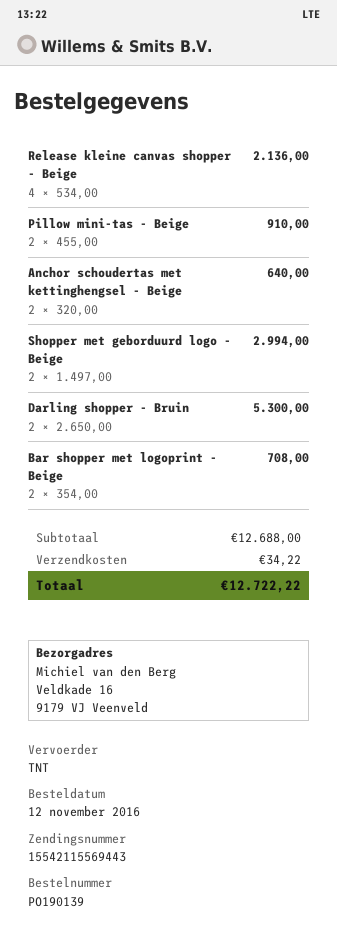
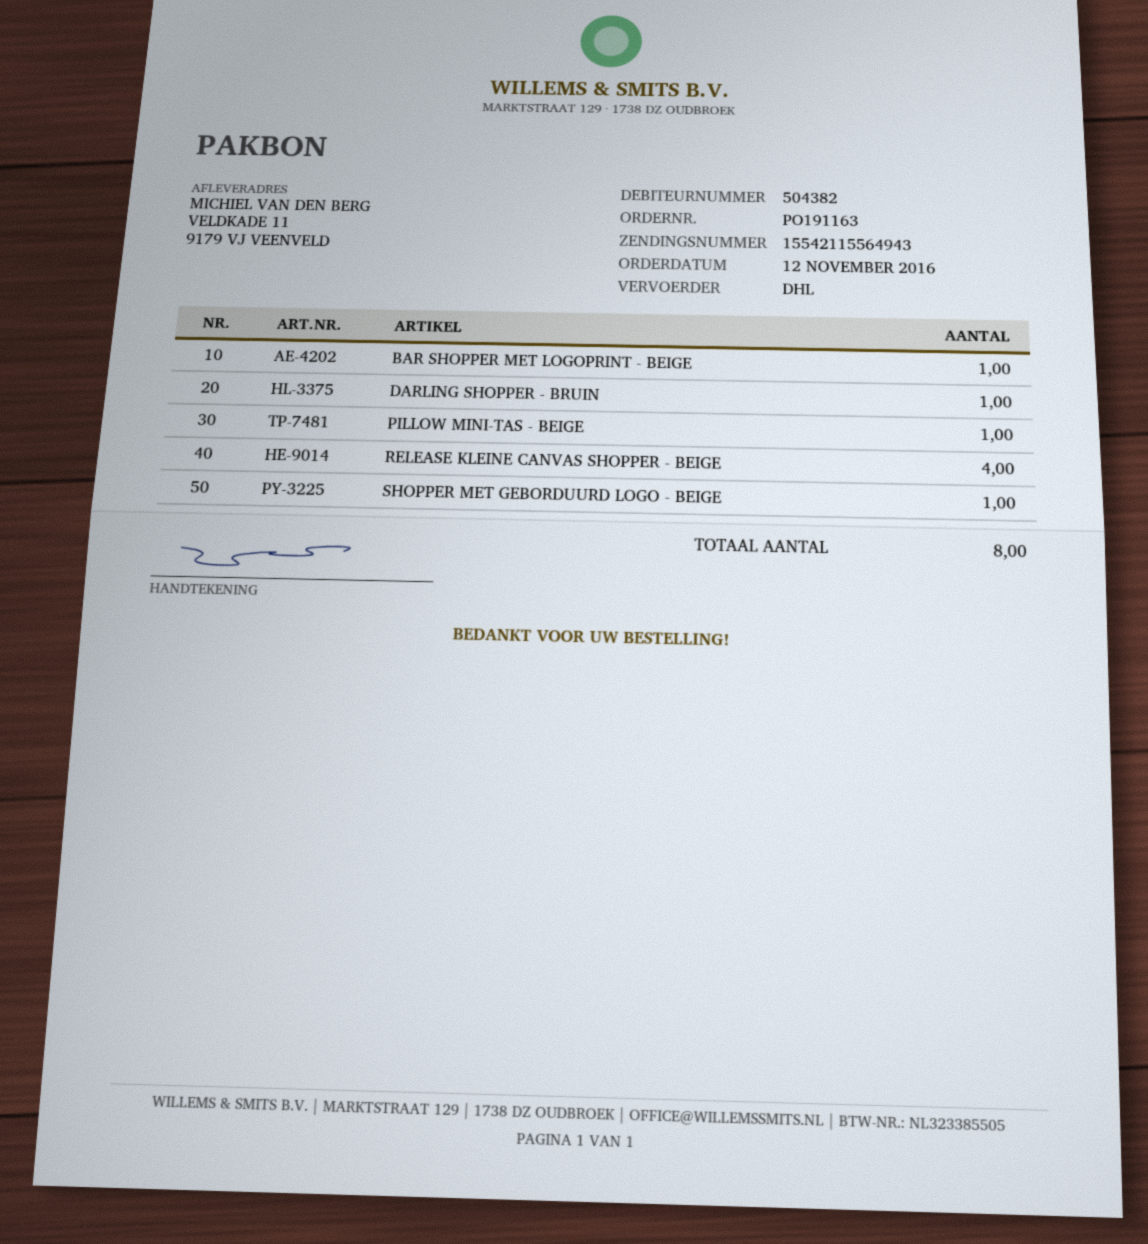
order number: PO190139 -> PO191163
shipping method: TNT -> DHL
tracking number: 15542115569443 -> 15542115564943
ship to: Veldkade 16, 9179 VJ Veenveld -> VELDKADE 11, 9179 VJ VEENVELD
Pillow mini-tas - Beige: 2 -> 1
Anchor schoudertas met kettinghengsel - Beige: 2 -> none
Shopper met geborduurd logo - Beige: 2 -> 1
Darling shopper - Bruin: 2 -> 1
Bar shopper met logoprint - Beige: 2 -> 1

